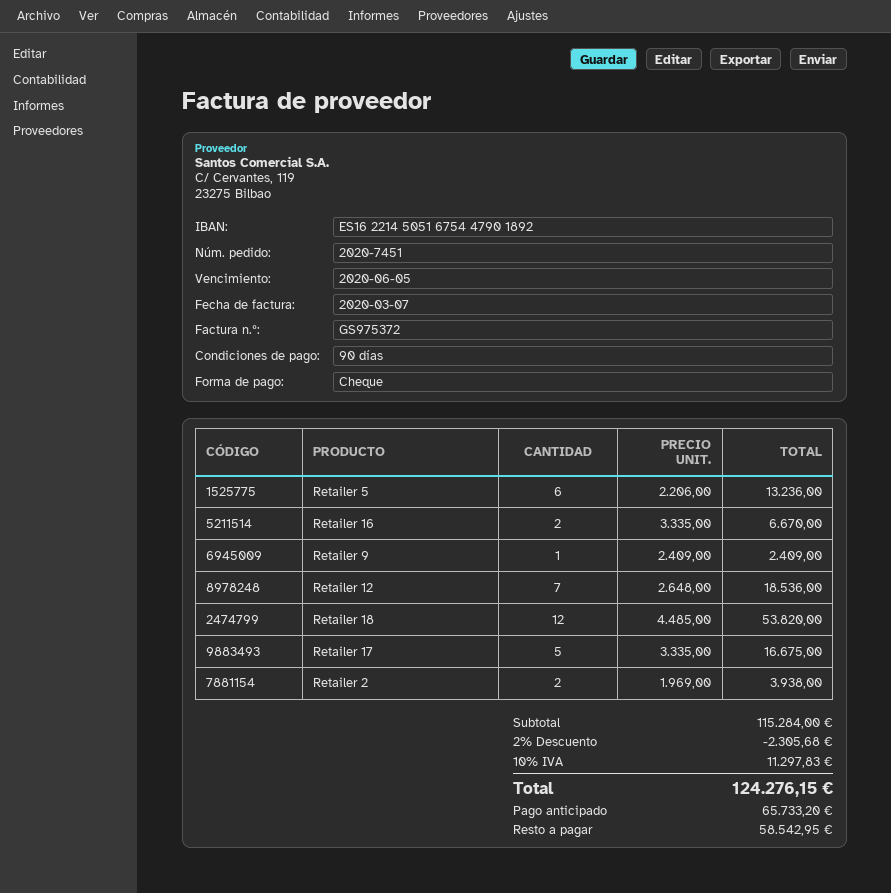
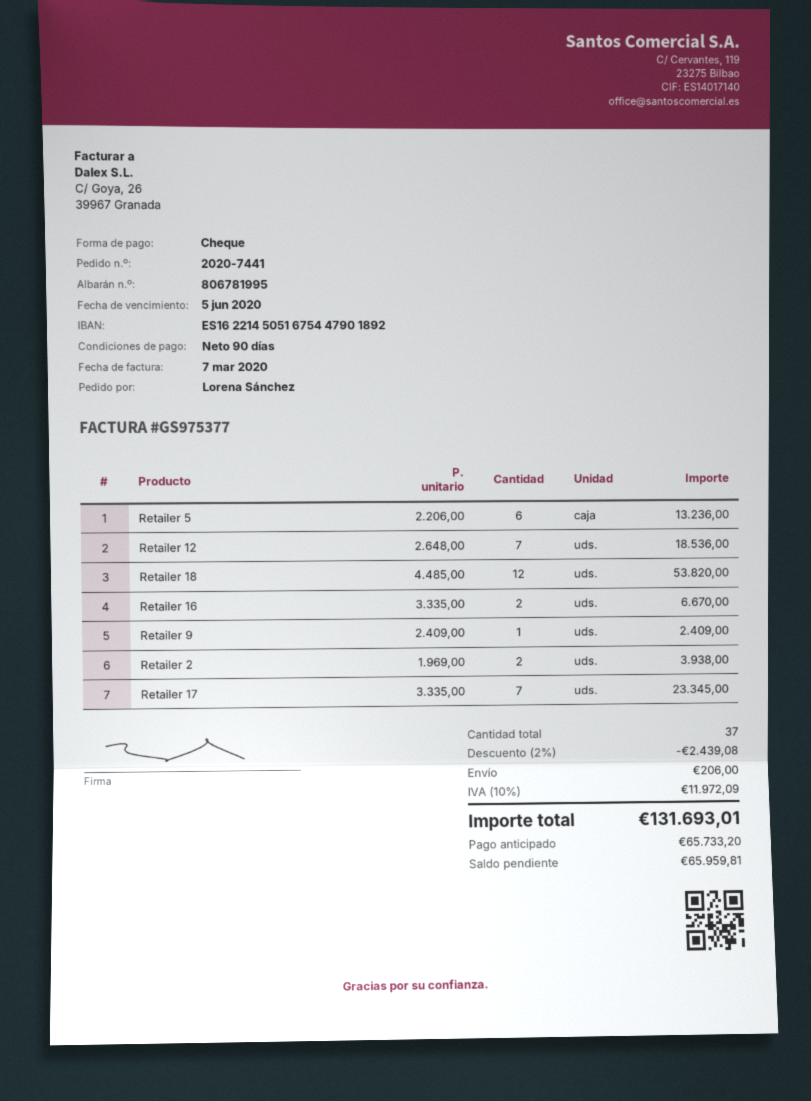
order number: 2020-7451 -> 2020-7441
invoice number: GS975372 -> GS975377
Retailer 17: 5 x 3335.00 = 16675.00 -> 7 x 3335.00 = 23345.00
discount: 2% = 2305.68 -> 2% = 2439.08
shipping: none -> 206.00
tax: 10% = 11297.83 -> 10% = 11972.09
total: 124276.15 -> 131693.01
balance: 58542.95 -> 65959.81

